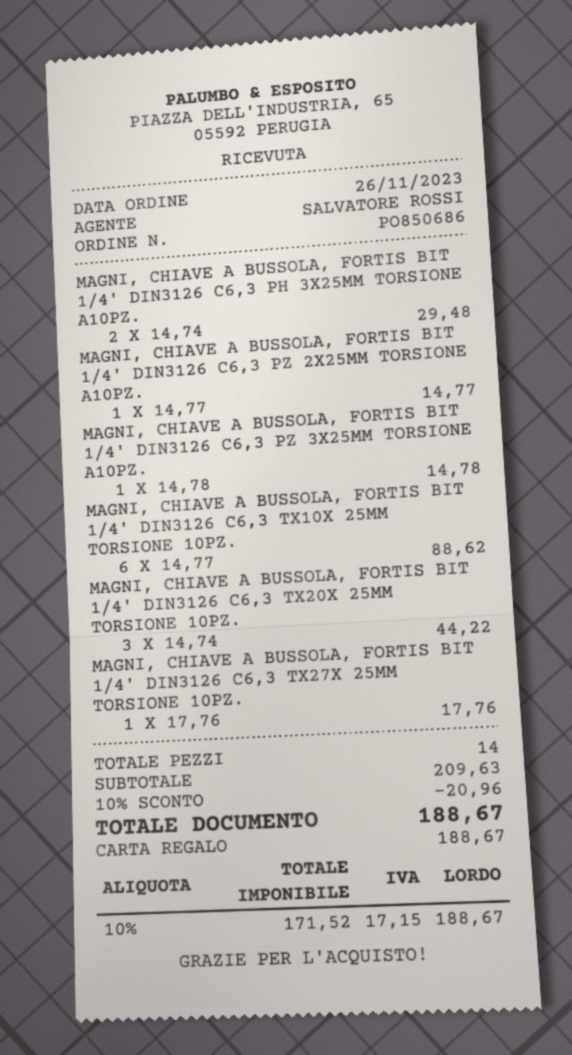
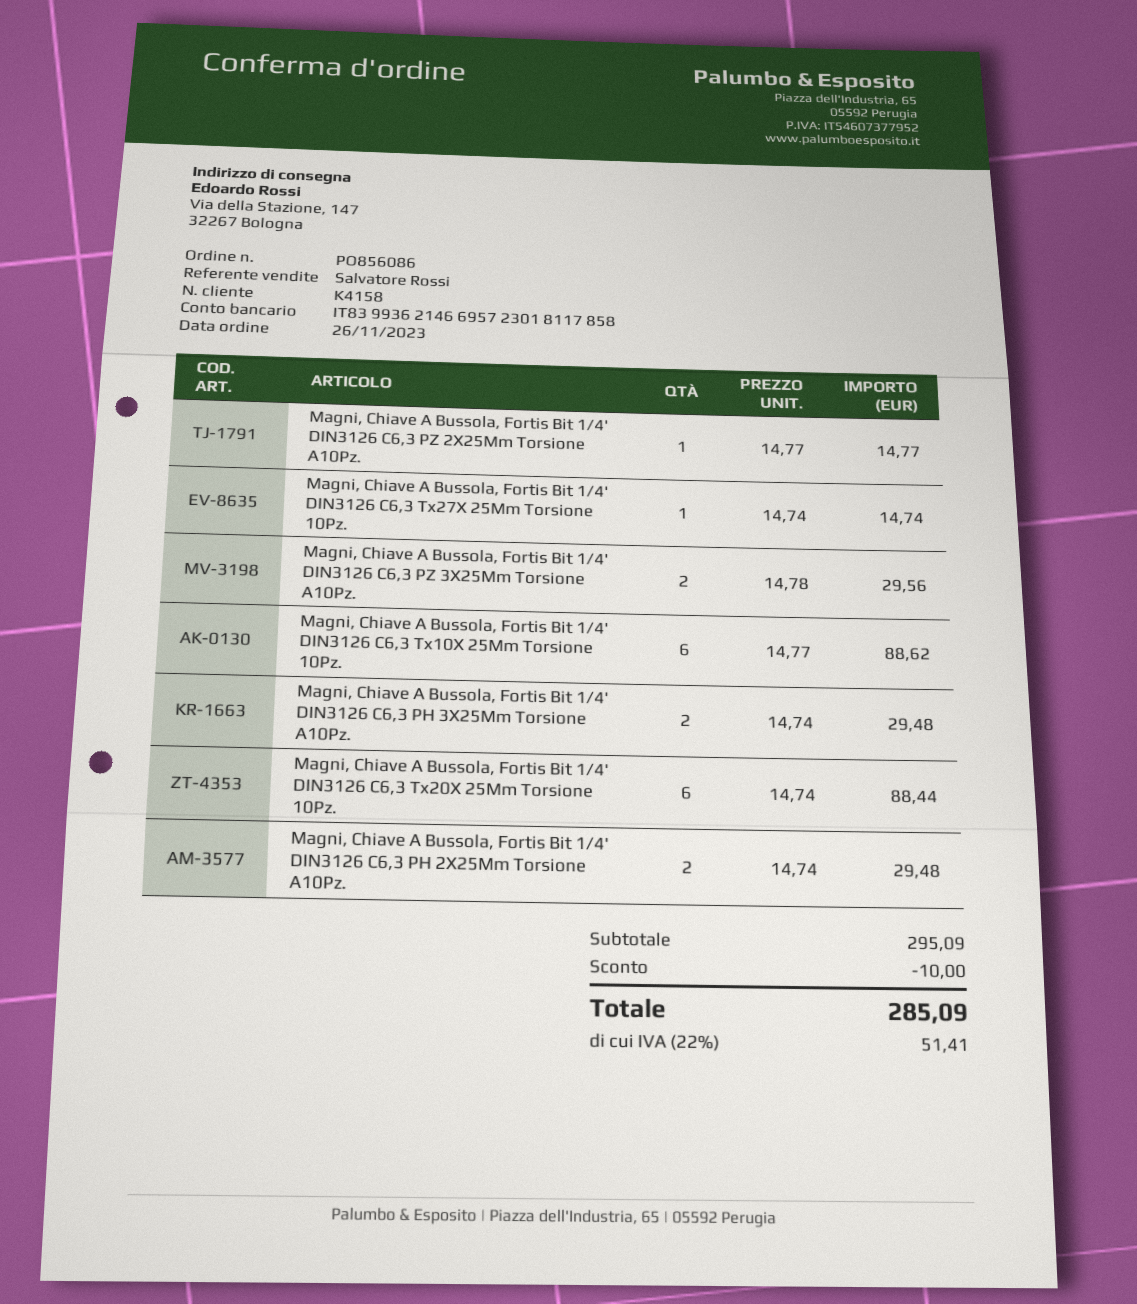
order number: PO850686 -> PO856086
MAGNI, CHIAVE A BUSSOLA, FORTIS BIT 1/4' DIN3126 C6,3 PZ 3X25MM TORSIONE A10PZ.: 1 x 14.78 = 14.78 -> 2 x 14.78 = 29.56
MAGNI, CHIAVE A BUSSOLA, FORTIS BIT 1/4' DIN3126 C6,3 TX20X 25MM TORSIONE 10PZ.: 3 x 14.74 = 44.22 -> 6 x 14.74 = 88.44
MAGNI, CHIAVE A BUSSOLA, FORTIS BIT 1/4' DIN3126 C6,3 TX27X 25MM TORSIONE 10PZ.: 1 x 17.76 = 17.76 -> 1 x 14.74 = 14.74
Magni, Chiave A Bussola, Fortis Bit 1/4' DIN3126 C6,3 PH 2X25Mm Torsione A10Pz.: none -> 2 x 14.74 = 29.48
subtotal: 209.63 -> 295.09
discount: 20.96 -> 10.00
tax: 10% = 17.15 -> 22% = 51.41
total: 188.67 -> 285.09

